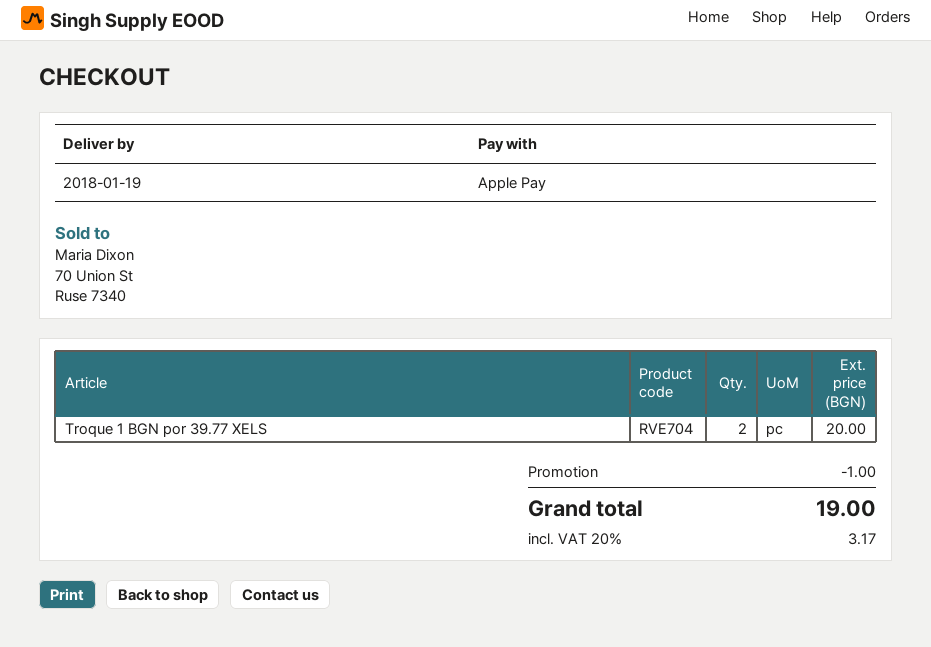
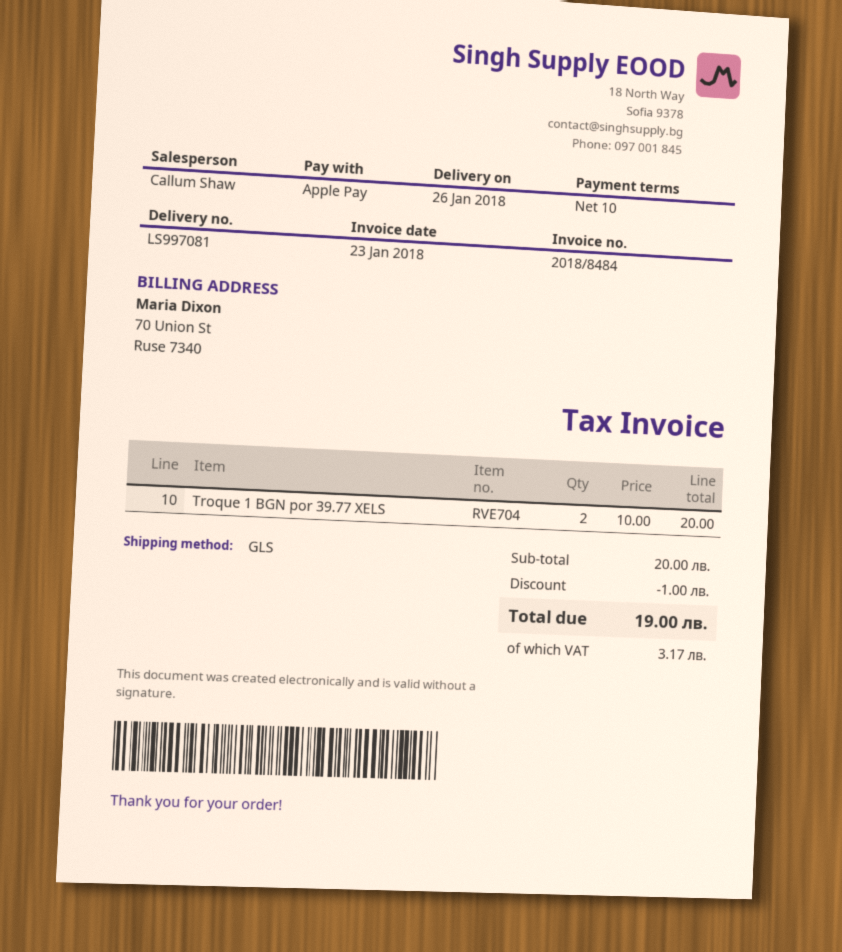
delivery date: 2018-01-19 -> 2018-01-26

